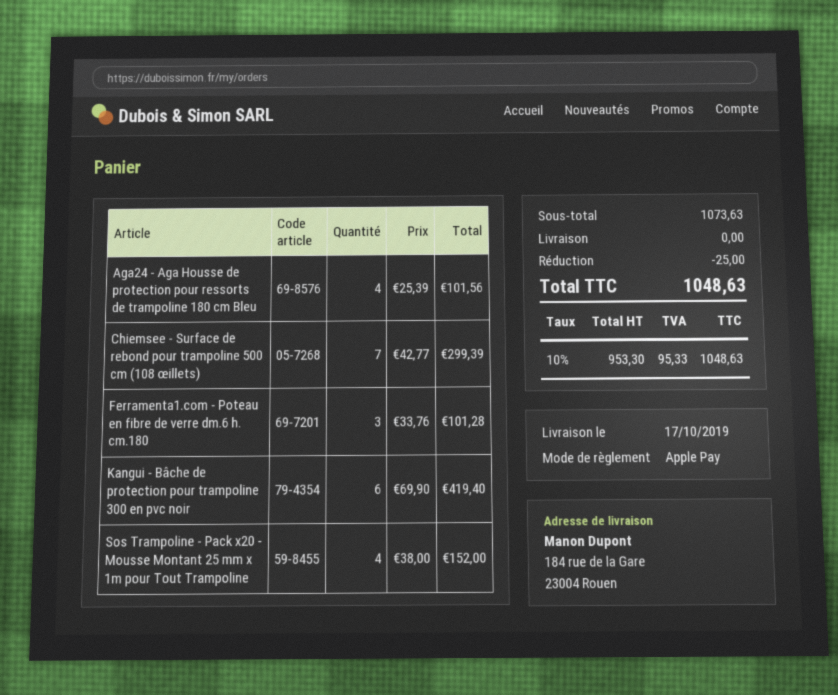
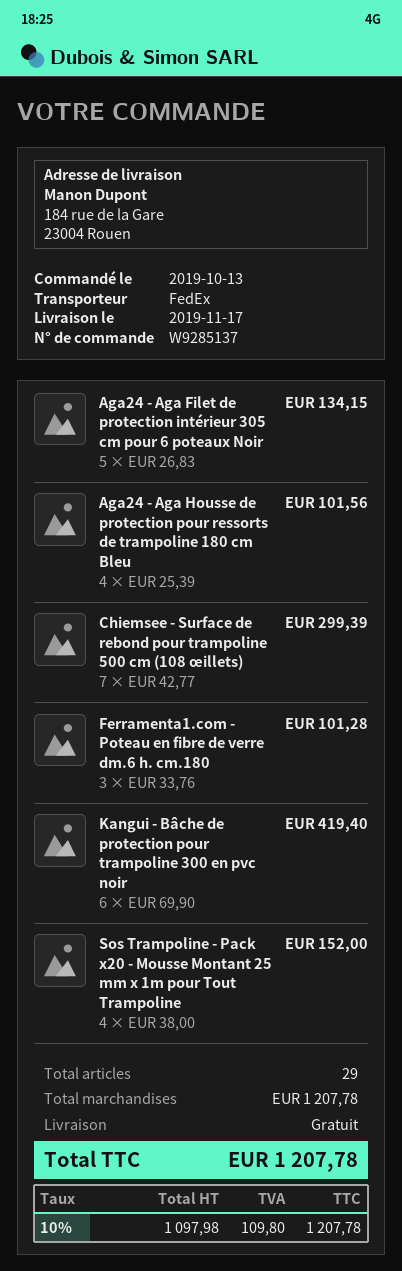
delivery date: 2019-10-17 -> 2019-11-17
Aga24 - Aga Filet de protection intérieur 305 cm pour 6 poteaux Noir: none -> 5 x 26.83 = 134.15
subtotal: 1073.63 -> 1207.78
discount: 25.00 -> none
net: 953.30 -> 1097.98
tax: 10% = 95.33 -> 10% = 109.80
total: 1048.63 -> 1207.78

